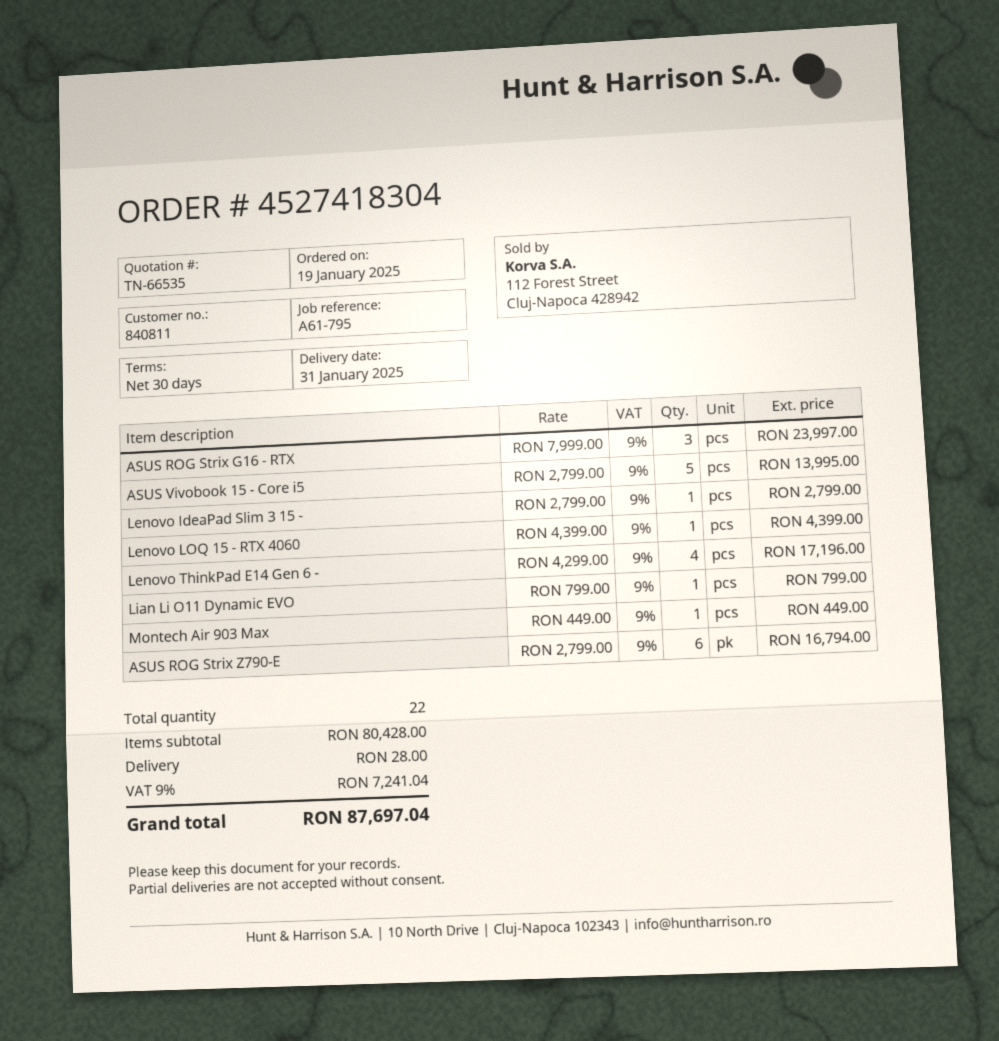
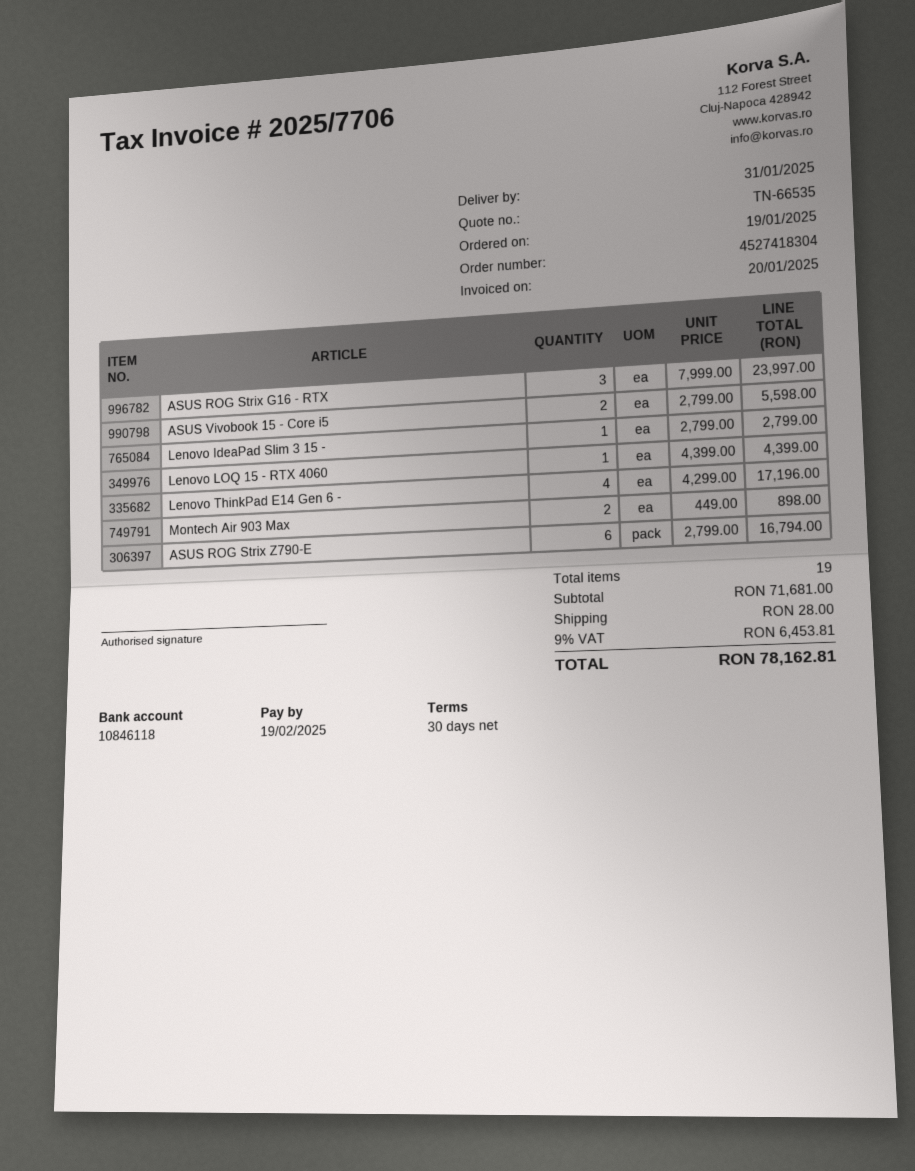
ASUS Vivobook 15 - Core i5: 5 x 2799.00 = 13995.00 -> 2 x 2799.00 = 5598.00
Lian Li O11 Dynamic EVO: 1 x 799.00 = 799.00 -> none
Montech Air 903 Max: 1 x 449.00 = 449.00 -> 2 x 449.00 = 898.00
total quantity: 22 -> 19
subtotal: 80428.00 -> 71681.00
tax: 9% = 7241.04 -> 9% = 6453.81
total: 87697.04 -> 78162.81

